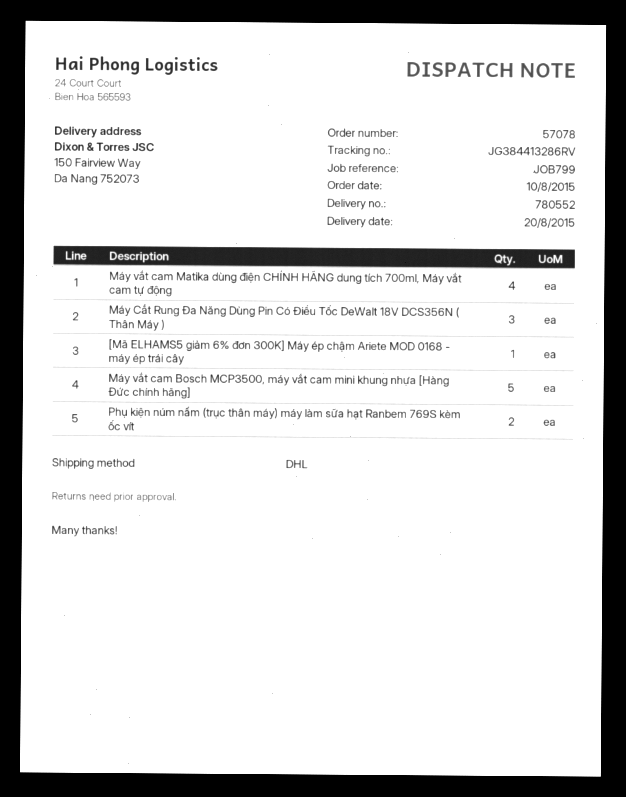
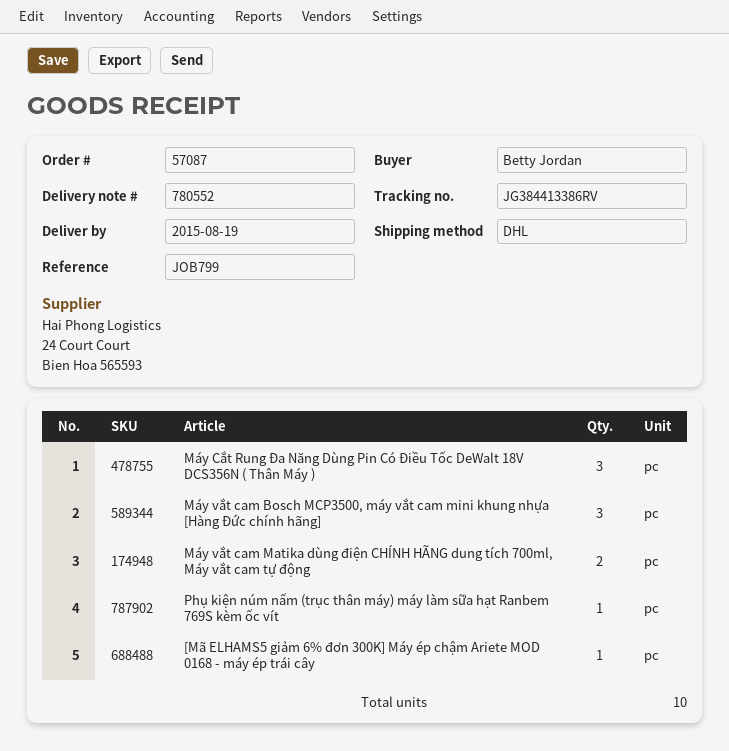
order number: 57078 -> 57087
delivery date: 2015-08-20 -> 2015-08-19
tracking number: JG384413286RV -> JG384413386RV
Máy vắt cam Matika dùng điện CHÍNH HÃNG dung tích 700ml, Máy vắt cam tự động: 4 -> 2
Máy vắt cam Bosch MCP3500, máy vắt cam mini khung nhựa [Hàng Đức chính hãng]: 5 -> 3
Phụ kiện núm nấm (trục thân máy) máy làm sữa hạt Ranbem 769S kèm ốc vít: 2 -> 1

